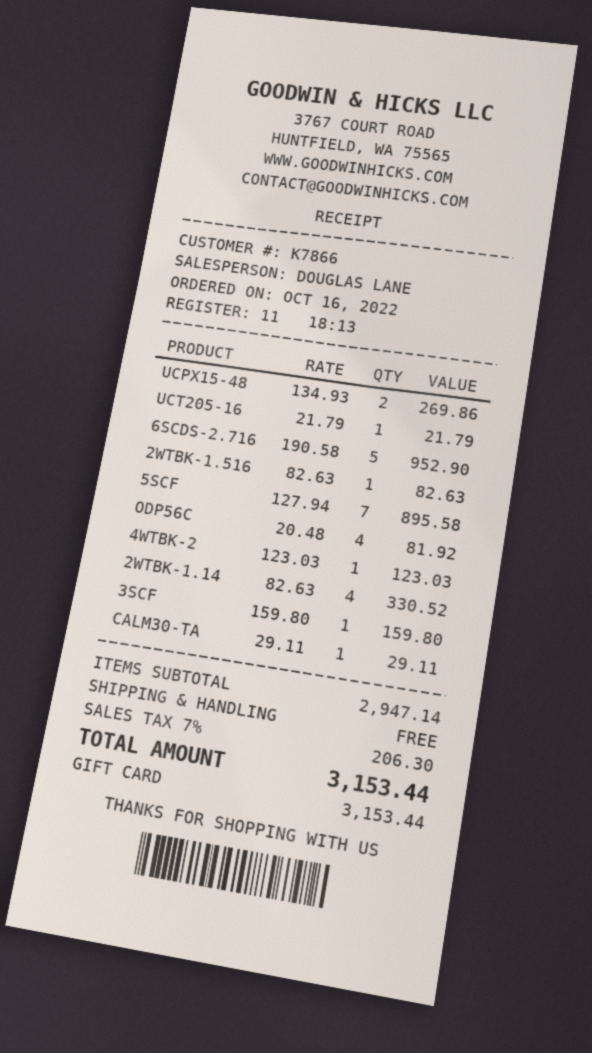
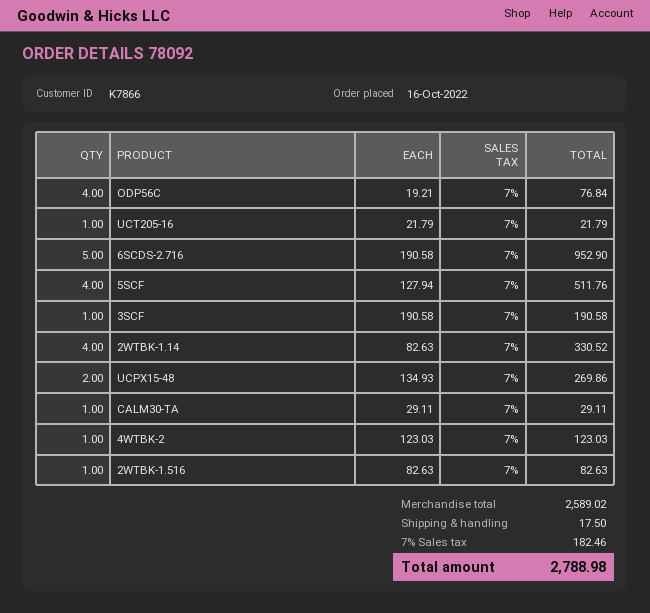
5SCF: 7 x 127.94 = 895.58 -> 4 x 127.94 = 511.76
ODP56C: 4 x 20.48 = 81.92 -> 4 x 19.21 = 76.84
3SCF: 1 x 159.80 = 159.80 -> 1 x 190.58 = 190.58
subtotal: 2947.14 -> 2589.02
shipping: 0.00 -> 17.50
tax: 7% = 206.30 -> 7% = 182.46
total: 3153.44 -> 2788.98

